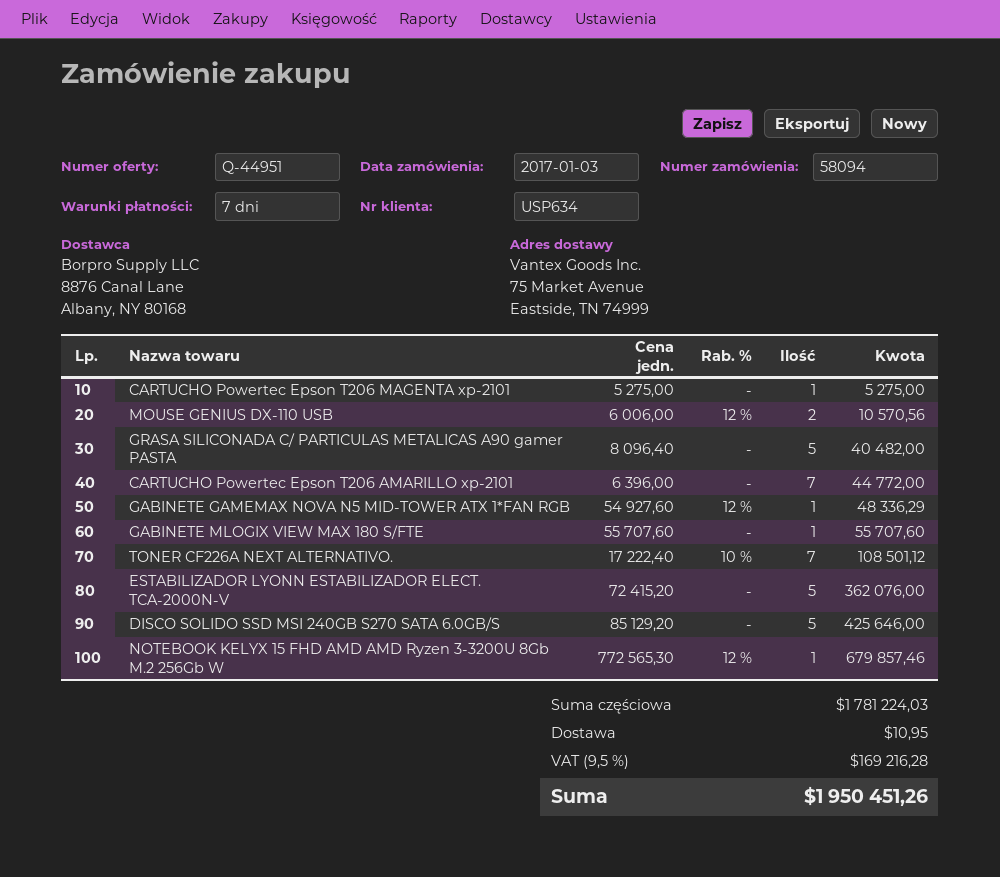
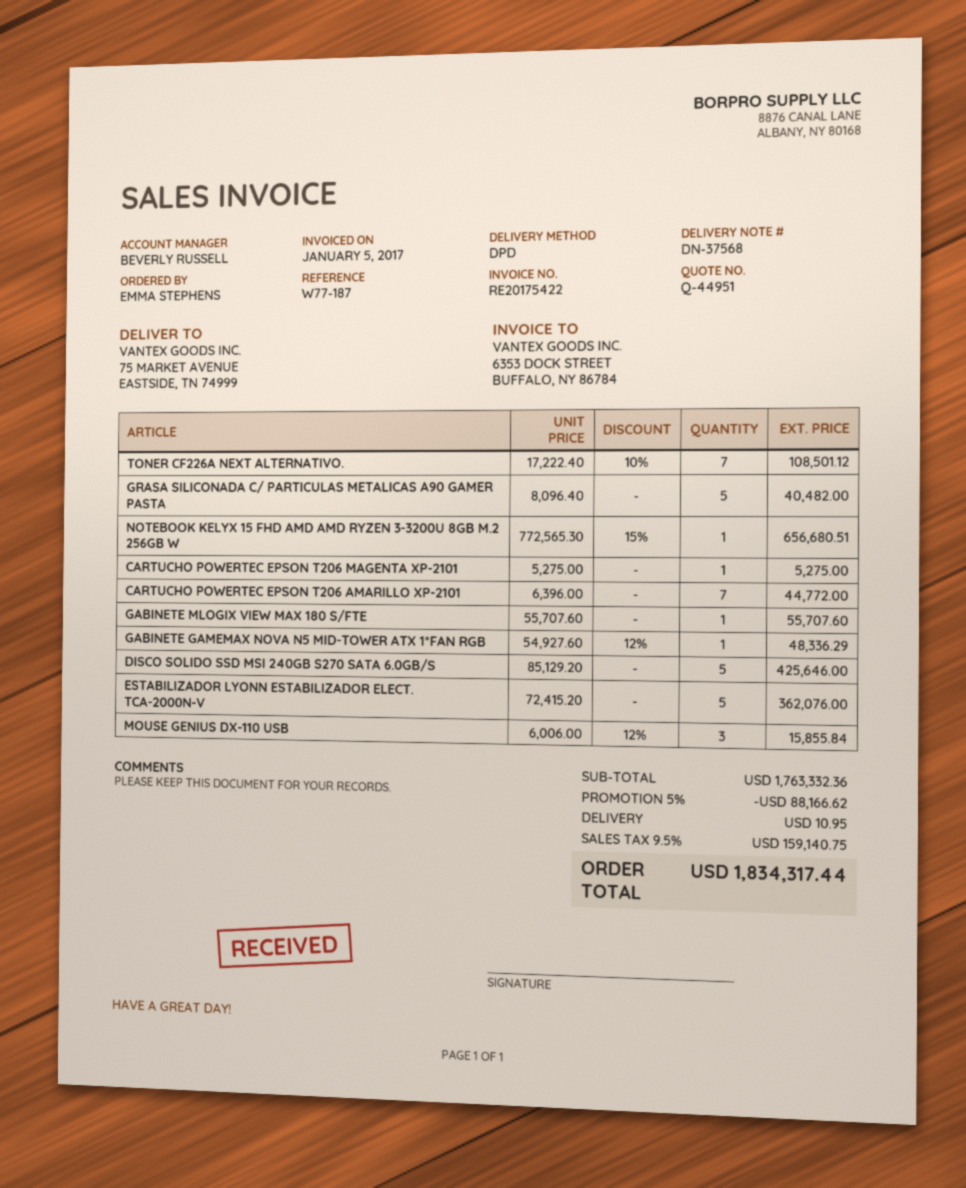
MOUSE GENIUS DX-110 USB: 2 x 6006.00 - 12% = 10570.56 -> 3 x 6006.00 - 12% = 15855.84
NOTEBOOK KELYX 15 FHD AMD AMD Ryzen 3-3200U 8Gb M.2 256Gb W: 1 x 772565.30 - 12% = 679857.46 -> 1 x 772565.30 - 15% = 656680.51
subtotal: 1781224.03 -> 1763332.36
discount: none -> 5% = 88166.62
tax: 9.5% = 169216.28 -> 9.5% = 159140.75
total: 1950451.26 -> 1834317.44

